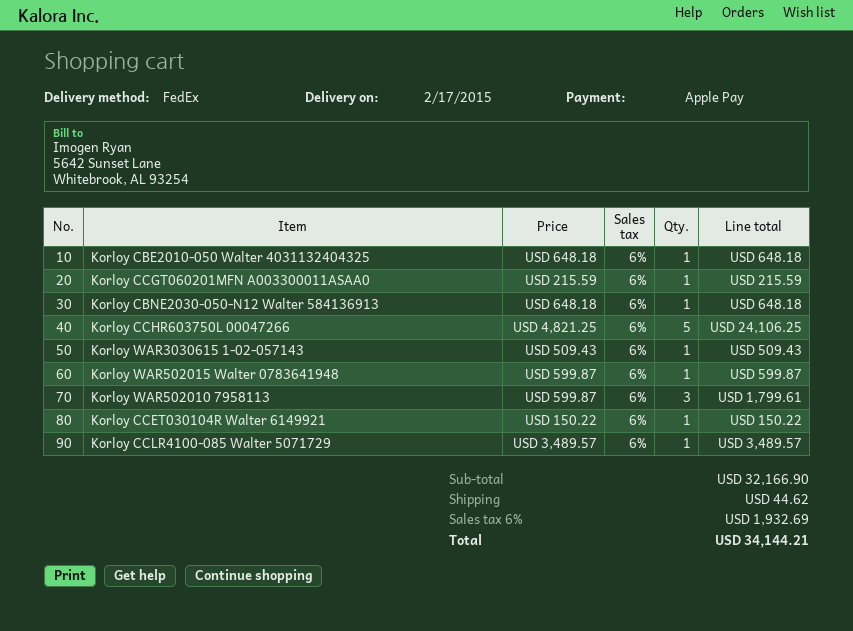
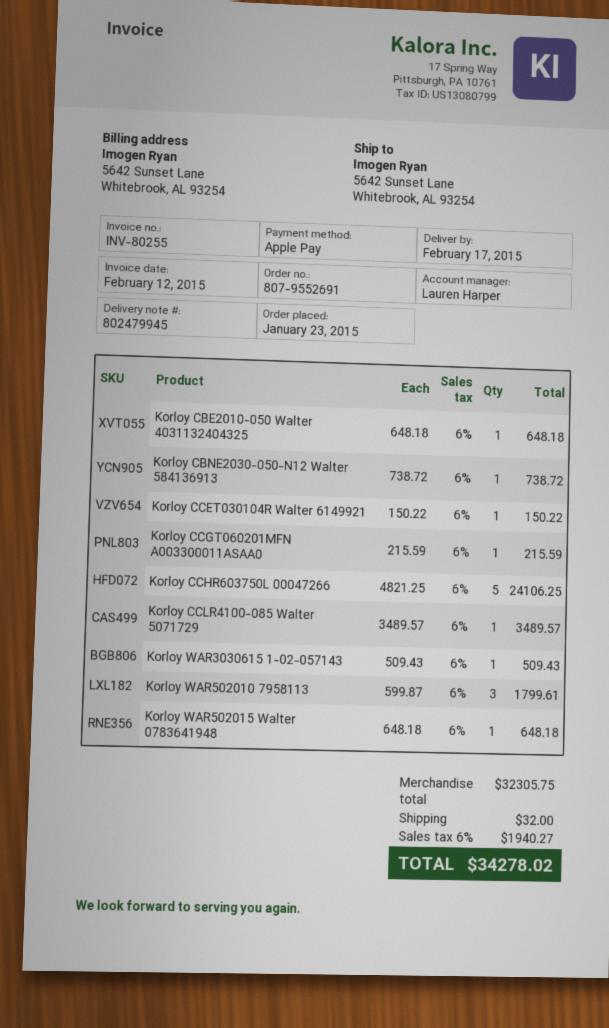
Korloy CBNE2030-050-N12 Walter 584136913: 1 x 648.18 = 648.18 -> 1 x 738.72 = 738.72
Korloy WAR502015 Walter 0783641948: 1 x 599.87 = 599.87 -> 1 x 648.18 = 648.18
subtotal: 32166.90 -> 32305.75
shipping: 44.62 -> 32.00
tax: 6% = 1932.69 -> 6% = 1940.27
total: 34144.21 -> 34278.02

